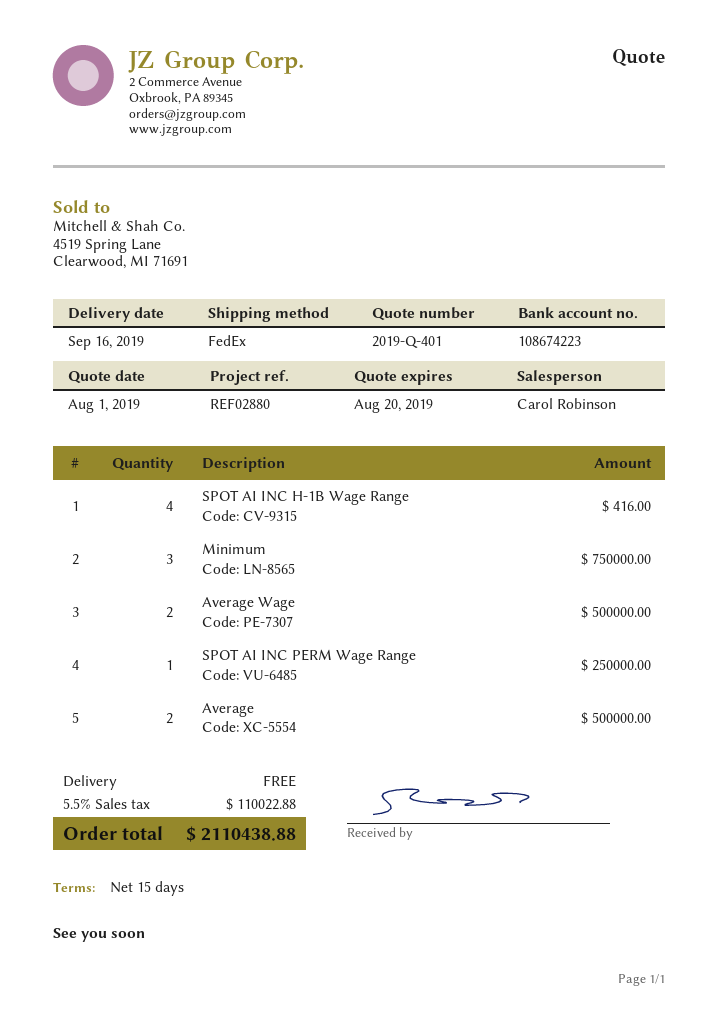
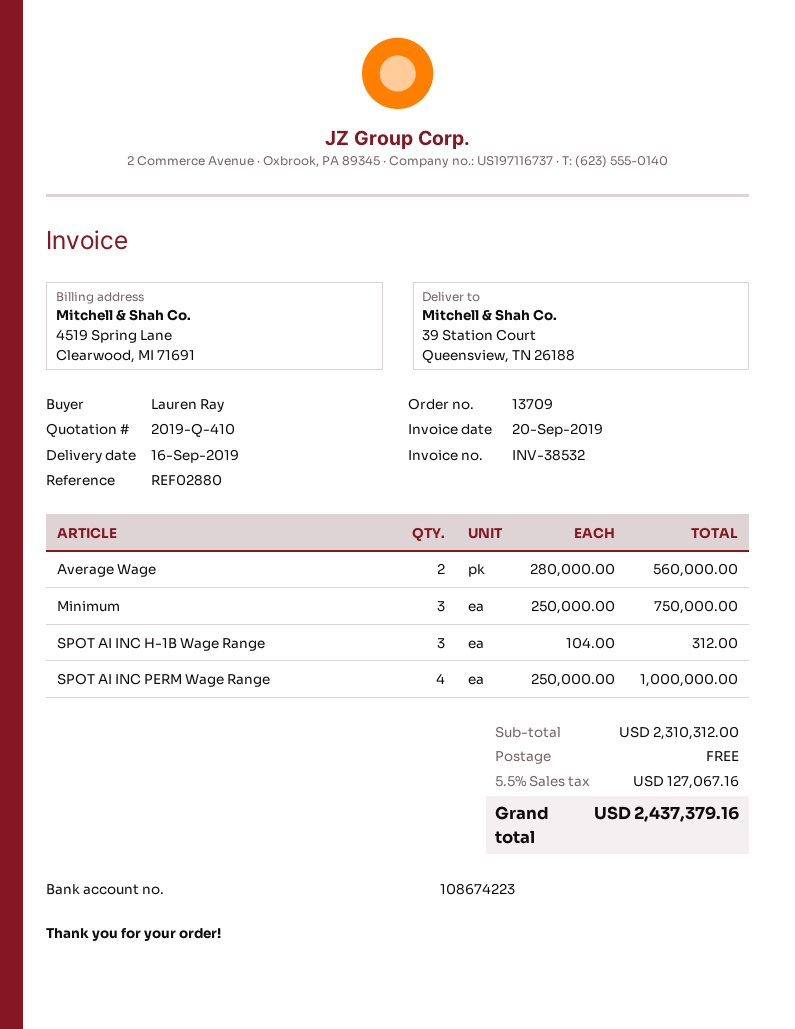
quote number: 2019-Q-401 -> 2019-Q-410
SPOT AI INC H-1B Wage Range: 4 for 416.00 -> 3 for 312.00
Average Wage: 2 for 500000.00 -> 2 for 560000.00
SPOT AI INC PERM Wage Range: 1 for 250000.00 -> 4 for 1000000.00
Average: 2 for 500000.00 -> none
tax: 5.5% = 110022.88 -> 5.5% = 127067.16
total: 2110438.88 -> 2437379.16

